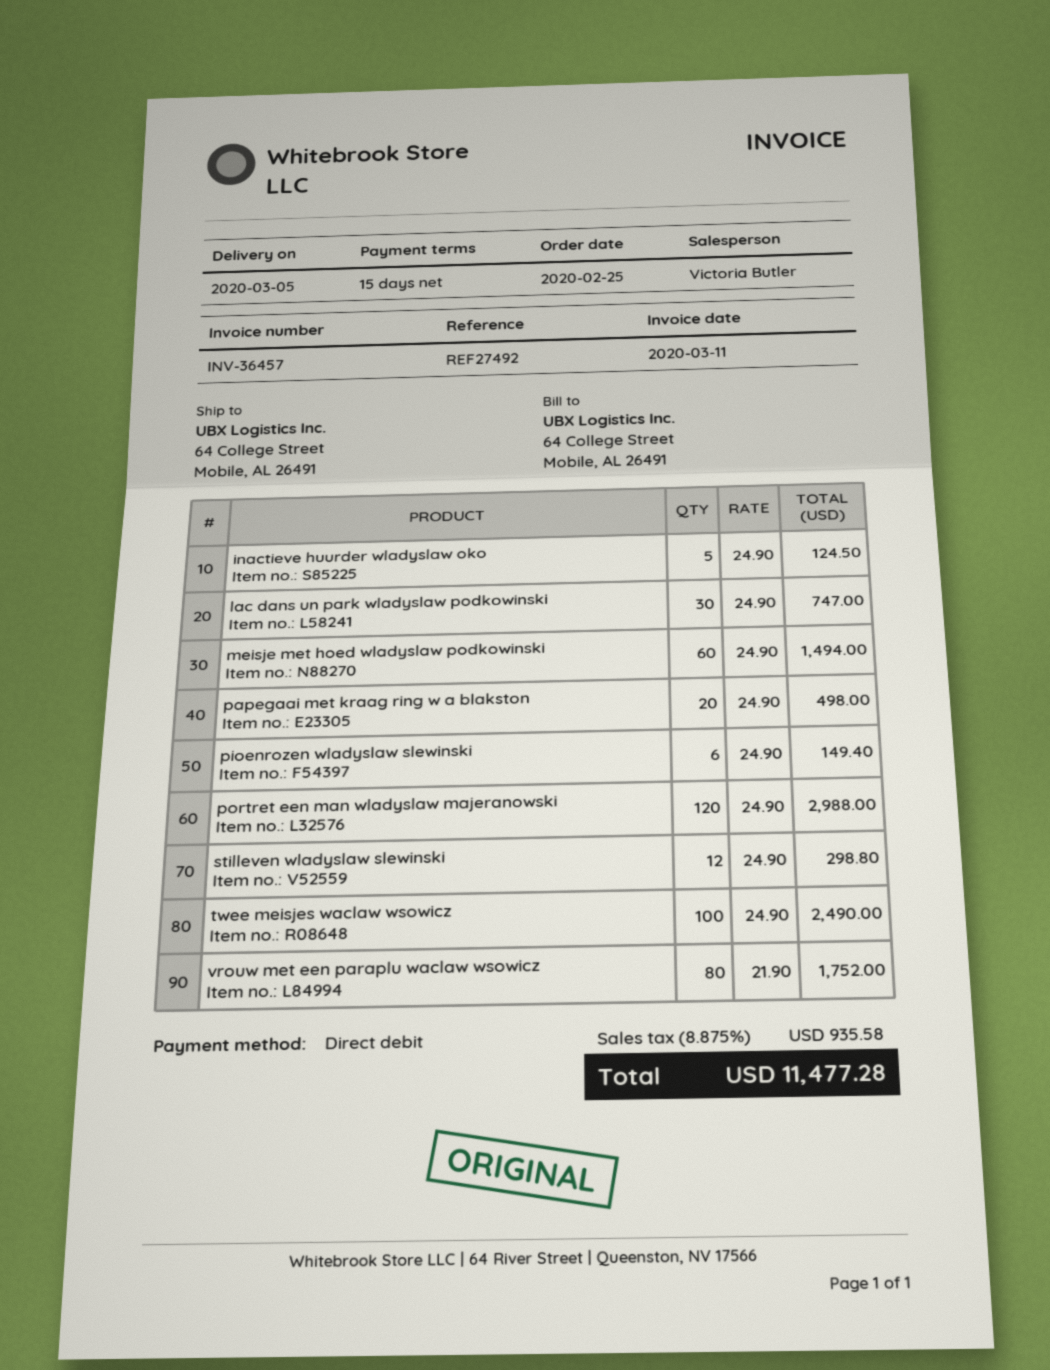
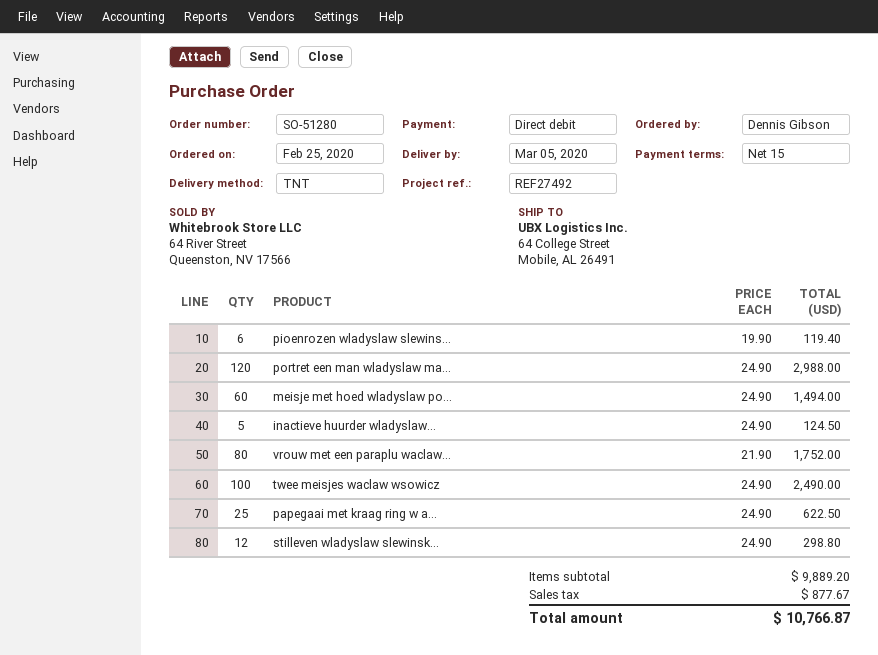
lac dans un park wladyslaw podkowinski: 30 x 24.90 = 747.00 -> none
papegaai met kraag ring w a blakston: 20 x 24.90 = 498.00 -> 25 x 24.90 = 622.50
pioenrozen wladyslaw slewinski: 6 x 24.90 = 149.40 -> 6 x 19.90 = 119.40
tax: 935.58 -> 877.67
total: 11477.28 -> 10766.87

